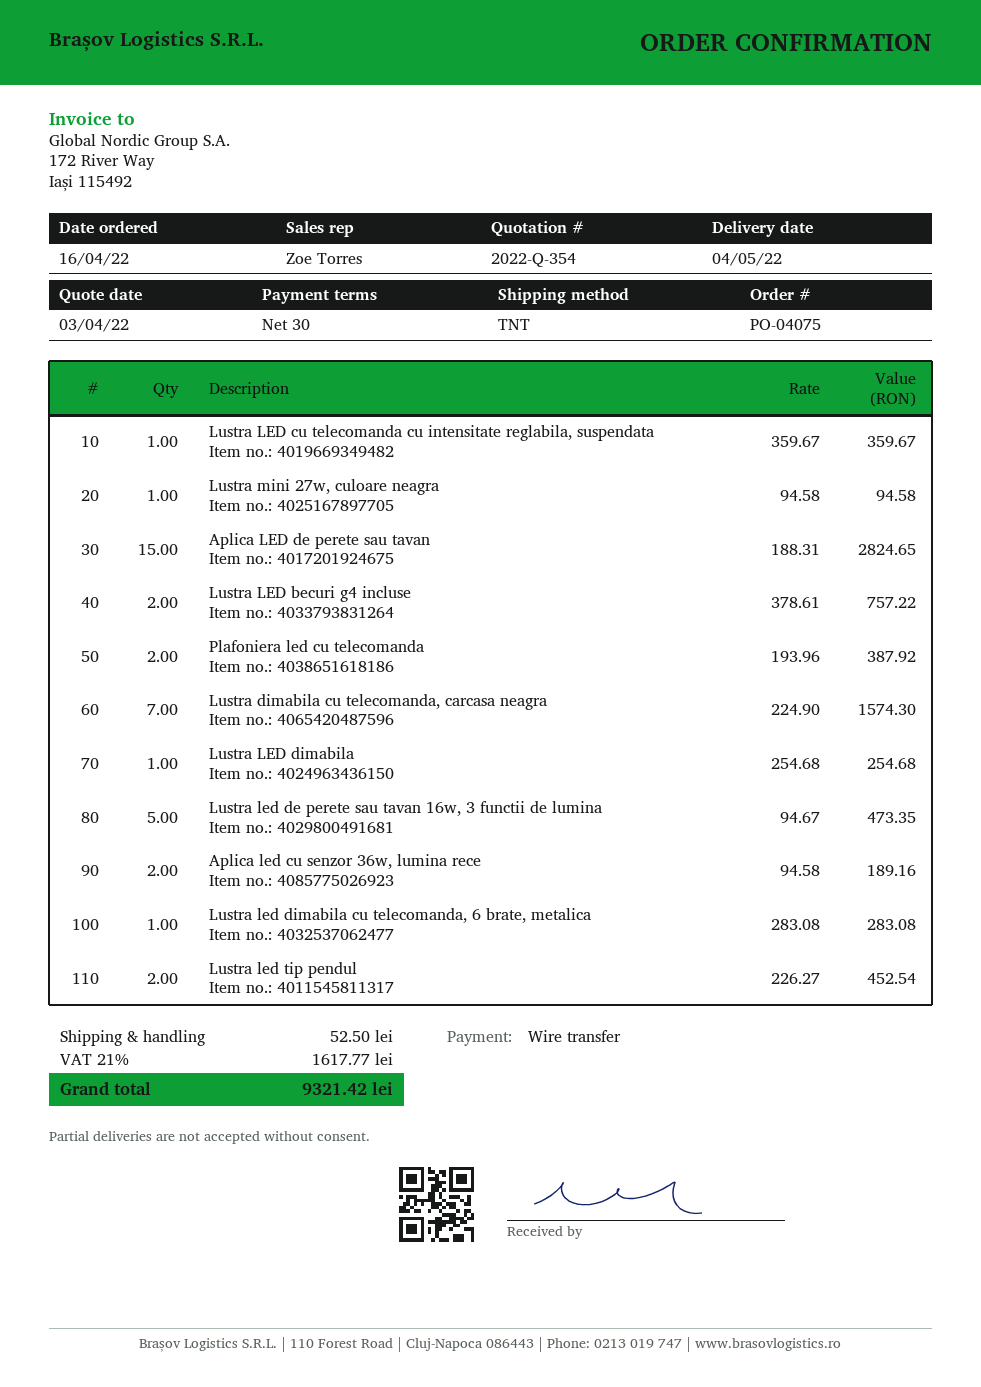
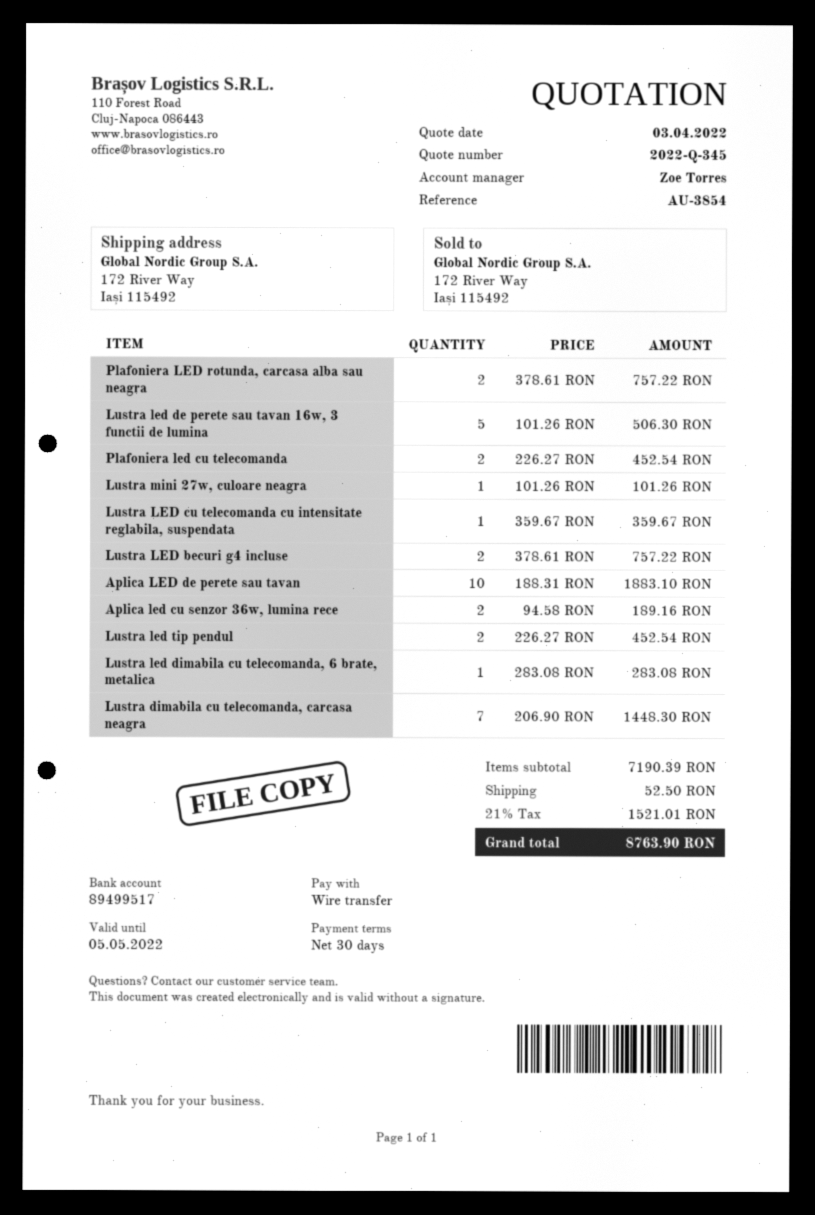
quote number: 2022-Q-354 -> 2022-Q-345
Lustra mini 27w, culoare neagra: 1 x 94.58 = 94.58 -> 1 x 101.26 = 101.26
Aplica LED de perete sau tavan: 15 x 188.31 = 2824.65 -> 10 x 188.31 = 1883.10
Plafoniera led cu telecomanda: 2 x 193.96 = 387.92 -> 2 x 226.27 = 452.54
Lustra dimabila cu telecomanda, carcasa neagra: 7 x 224.90 = 1574.30 -> 7 x 206.90 = 1448.30
Lustra LED dimabila: 1 x 254.68 = 254.68 -> none
Lustra led de perete sau tavan 16w, 3 functii de lumina: 5 x 94.67 = 473.35 -> 5 x 101.26 = 506.30
Plafoniera LED rotunda, carcasa alba sau neagra: none -> 2 x 378.61 = 757.22
tax: 21% = 1617.77 -> 21% = 1521.01
total: 9321.42 -> 8763.90

